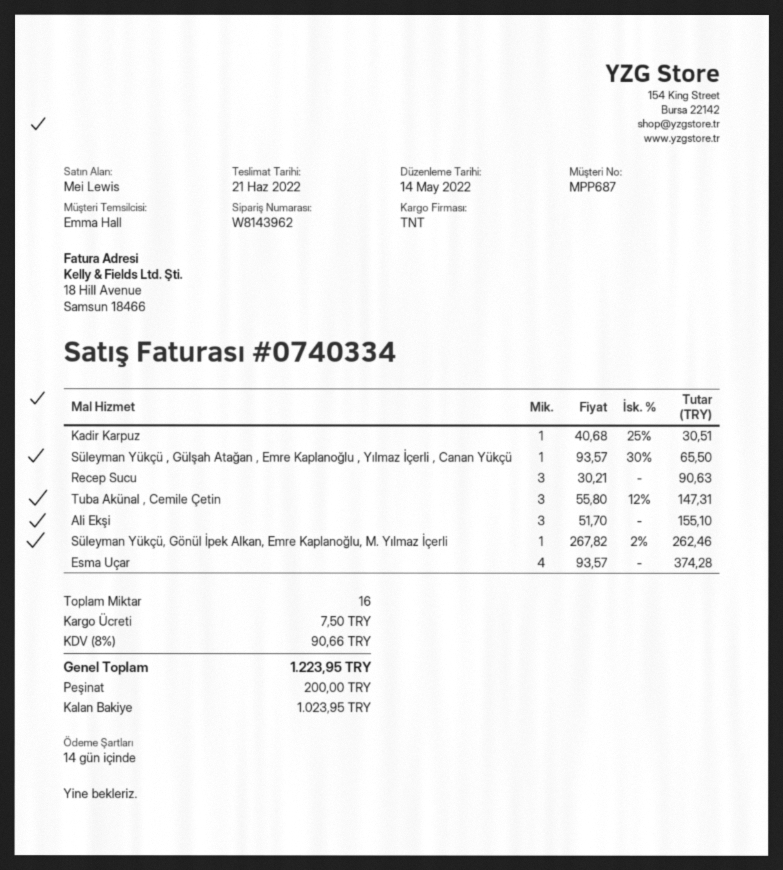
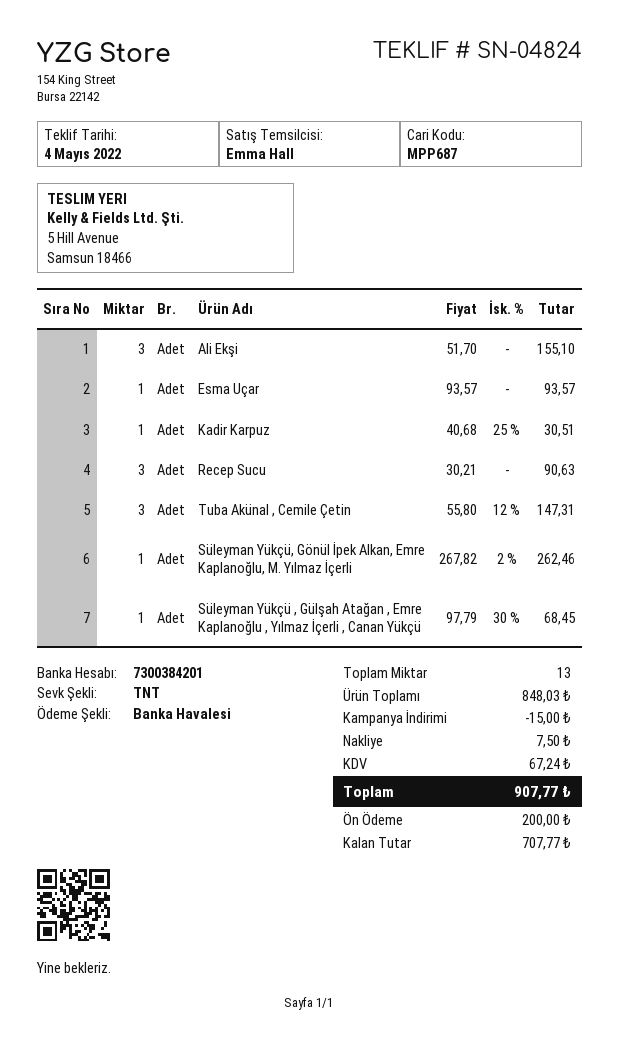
Süleyman Yükçü , Gülşah Atağan , Emre Kaplanoğlu , Yılmaz İçerli , Canan Yükçü: 1 x 93.57 - 30% = 65.50 -> 1 x 97.79 - 30% = 68.45
Esma Uçar: 4 x 93.57 = 374.28 -> 1 x 93.57 = 93.57
total quantity: 16 -> 13
discount: none -> 15.00
tax: 90.66 -> 67.24
total: 1223.95 -> 907.77
balance: 1023.95 -> 707.77

